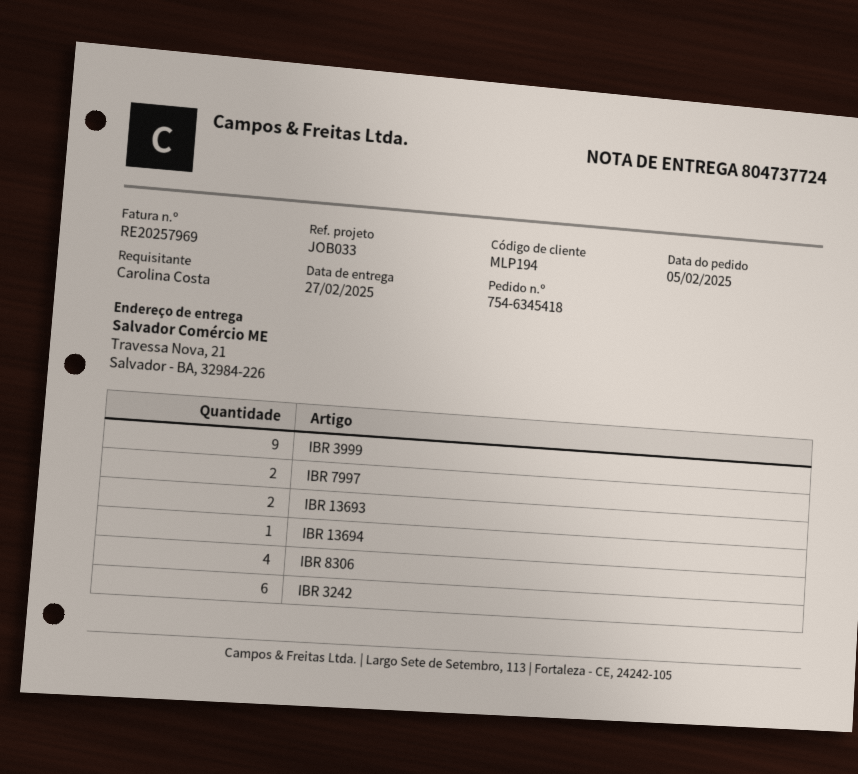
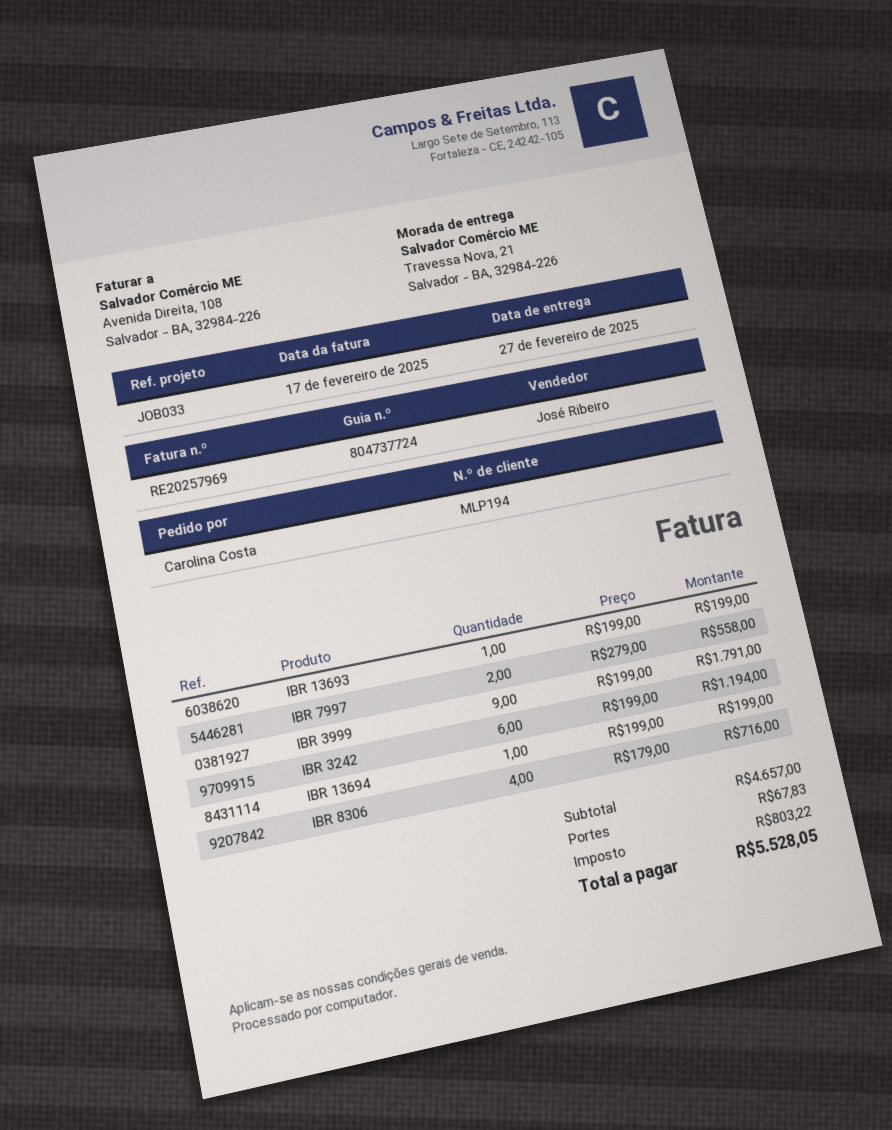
IBR 13693: 2 -> 1

